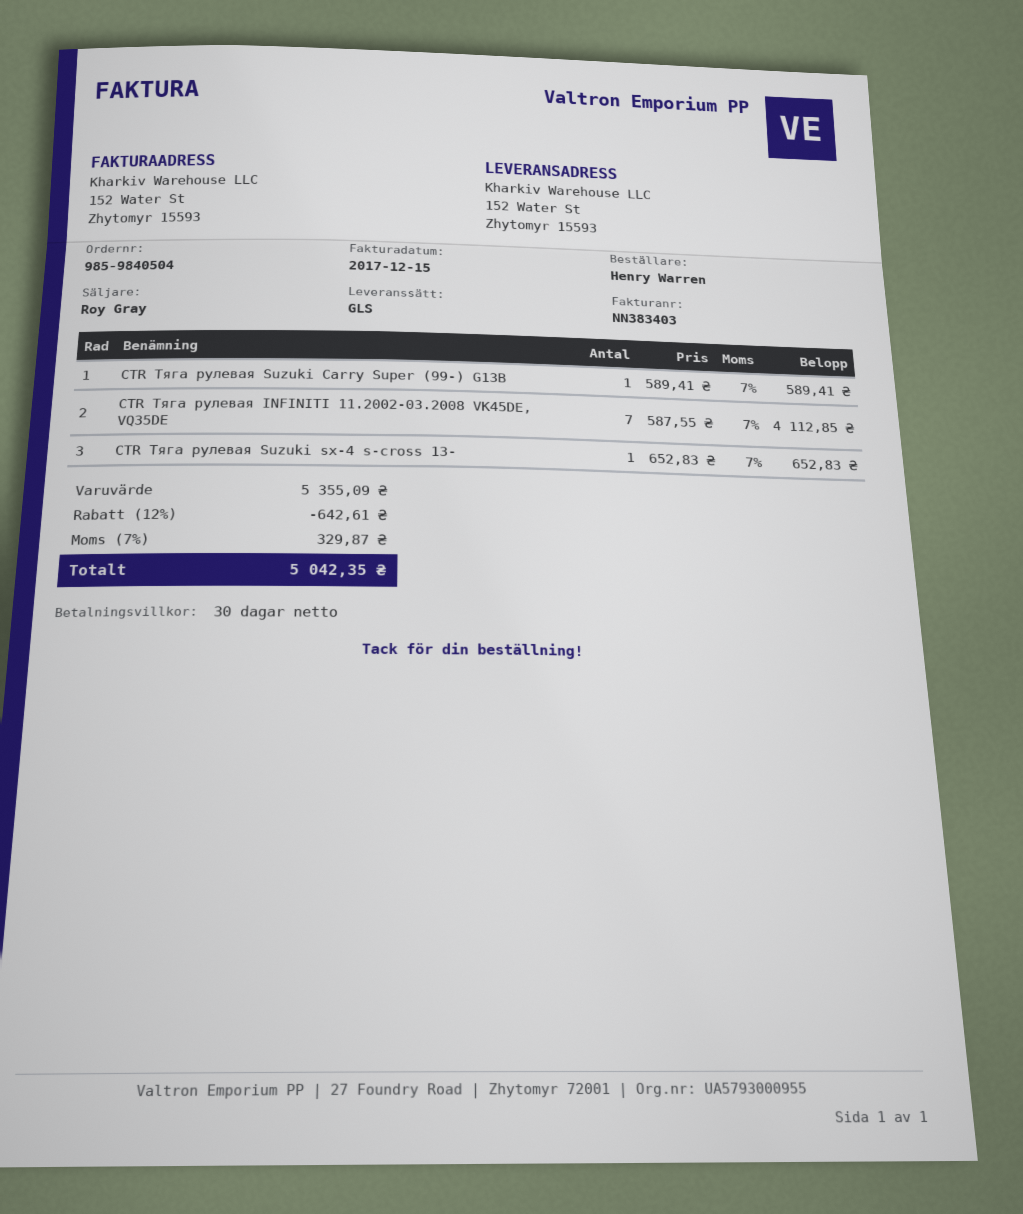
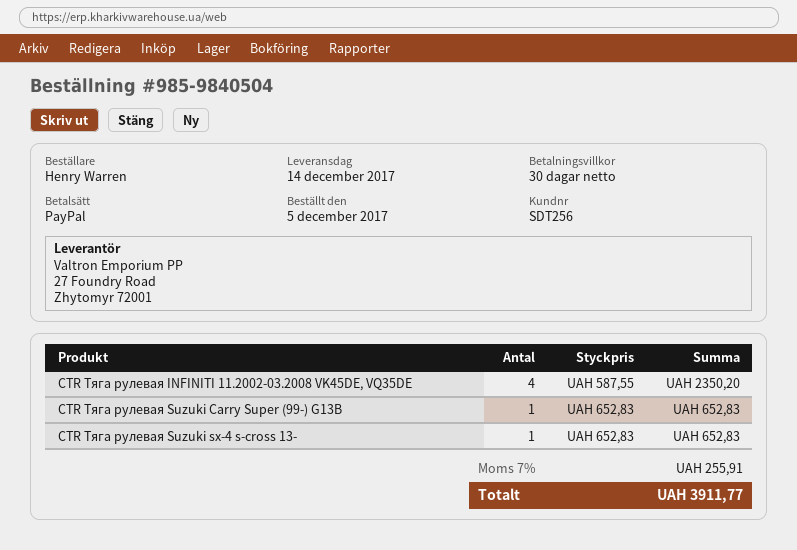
CTR Тяга рулевая Suzuki Carry Super (99-) G13B: 1 x 589.41 = 589.41 -> 1 x 652.83 = 652.83
CTR Тяга рулевая INFINITI 11.2002-03.2008 VK45DE, VQ35DE: 7 x 587.55 = 4112.85 -> 4 x 587.55 = 2350.20
discount: 12% = 642.61 -> none
tax: 7% = 329.87 -> 7% = 255.91
total: 5042.35 -> 3911.77

